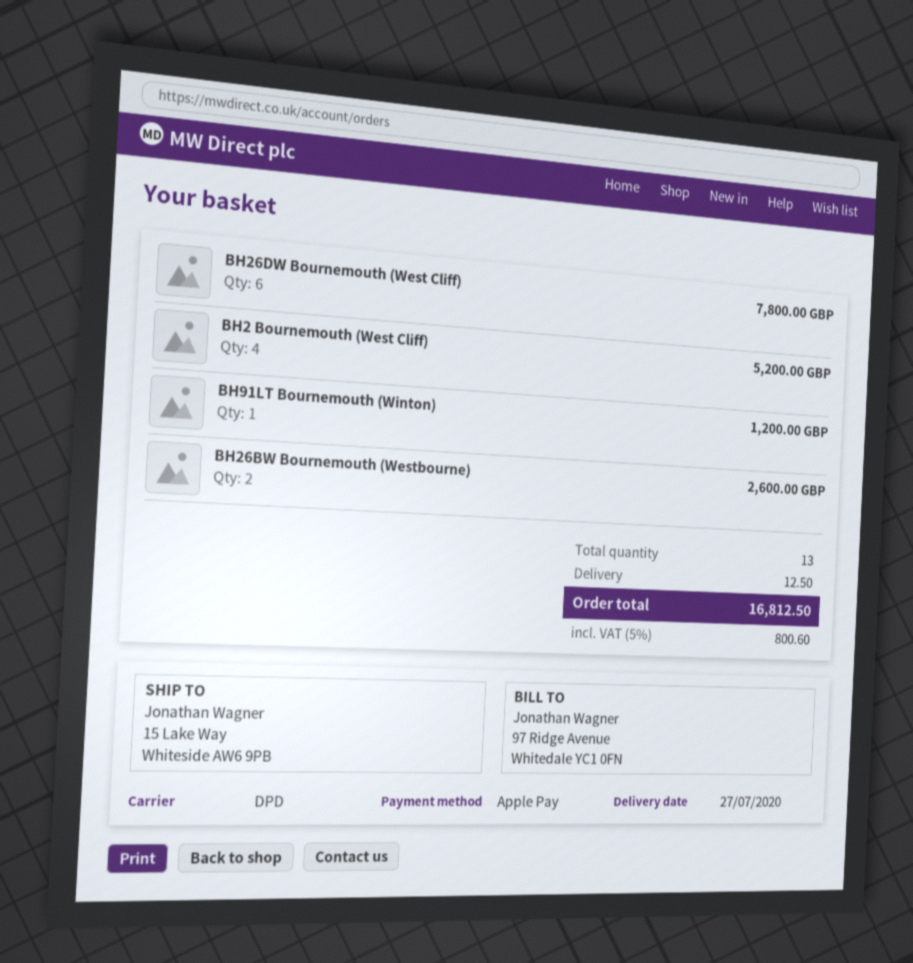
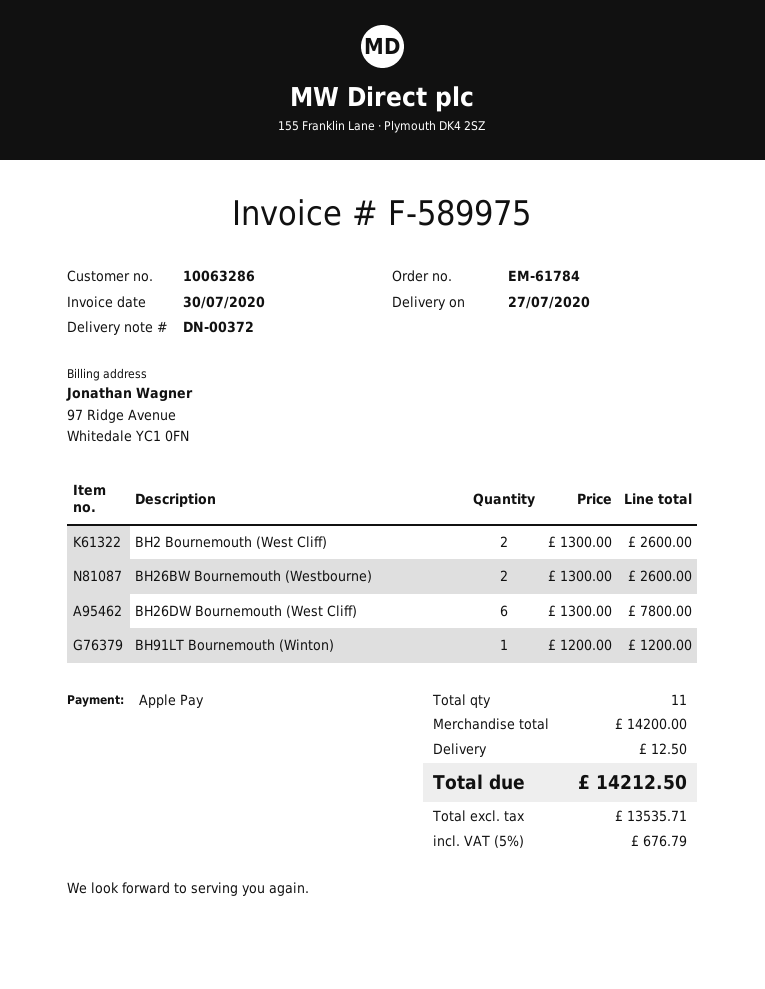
BH2 Bournemouth (West Cliff): 4 for 5200.00 -> 2 for 2600.00
total quantity: 13 -> 11
tax: 5% = 800.60 -> 5% = 676.79
total: 16812.50 -> 14212.50

